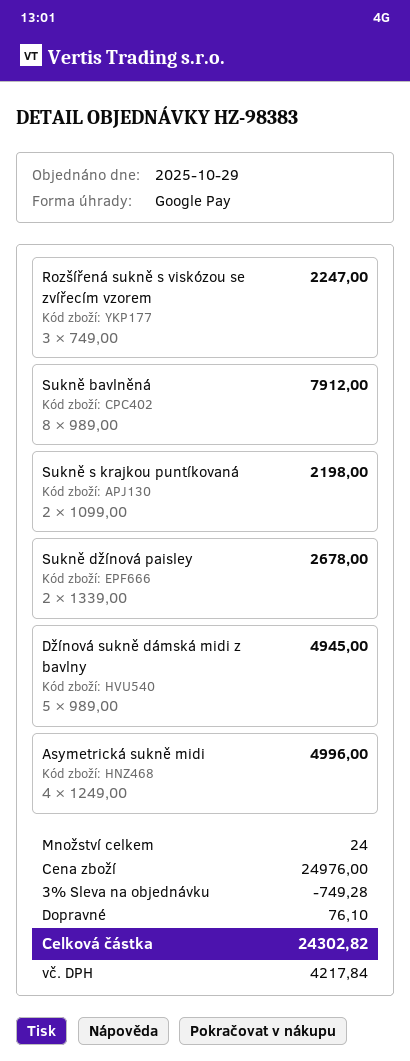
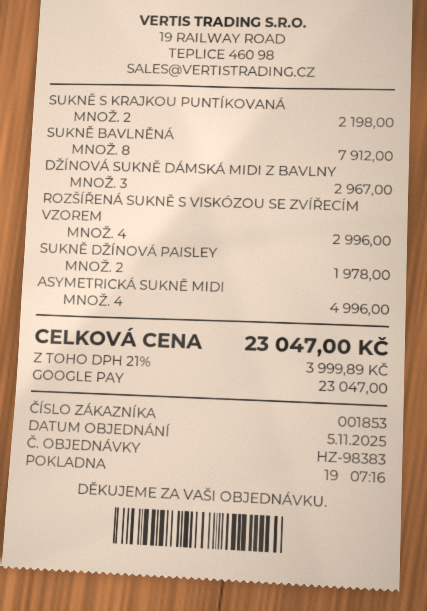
order date: 2025-10-29 -> 2025-11-05
Rozšířená sukně s viskózou se zvířecím vzorem: 3 for 2247.00 -> 4 for 2996.00
Sukně džínová paisley: 2 for 2678.00 -> 2 for 1978.00
Džínová sukně dámská midi z bavlny: 5 for 4945.00 -> 3 for 2967.00
discount: 3% = 749.28 -> none
shipping: 76.10 -> none
tax: 4217.84 -> 3999.89
total: 24302.82 -> 23047.00

